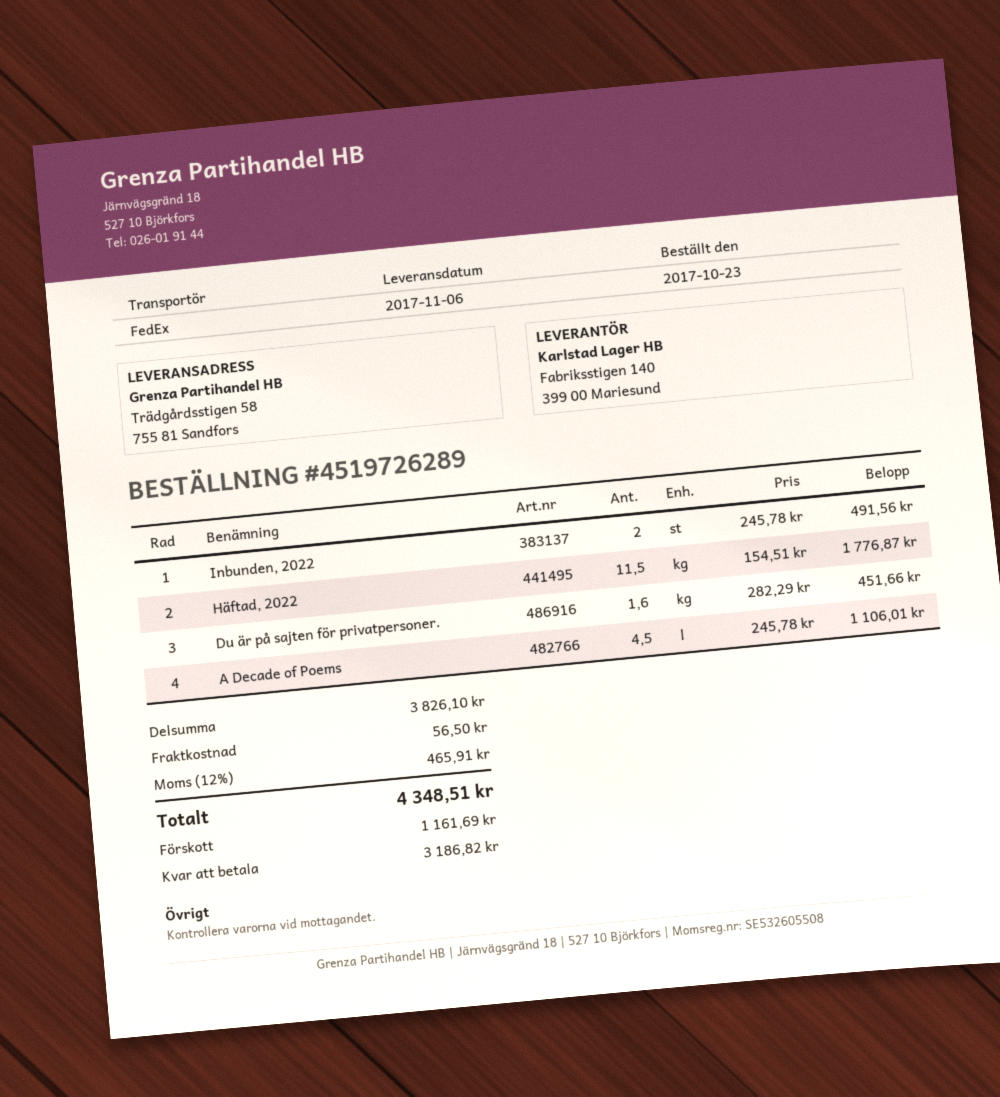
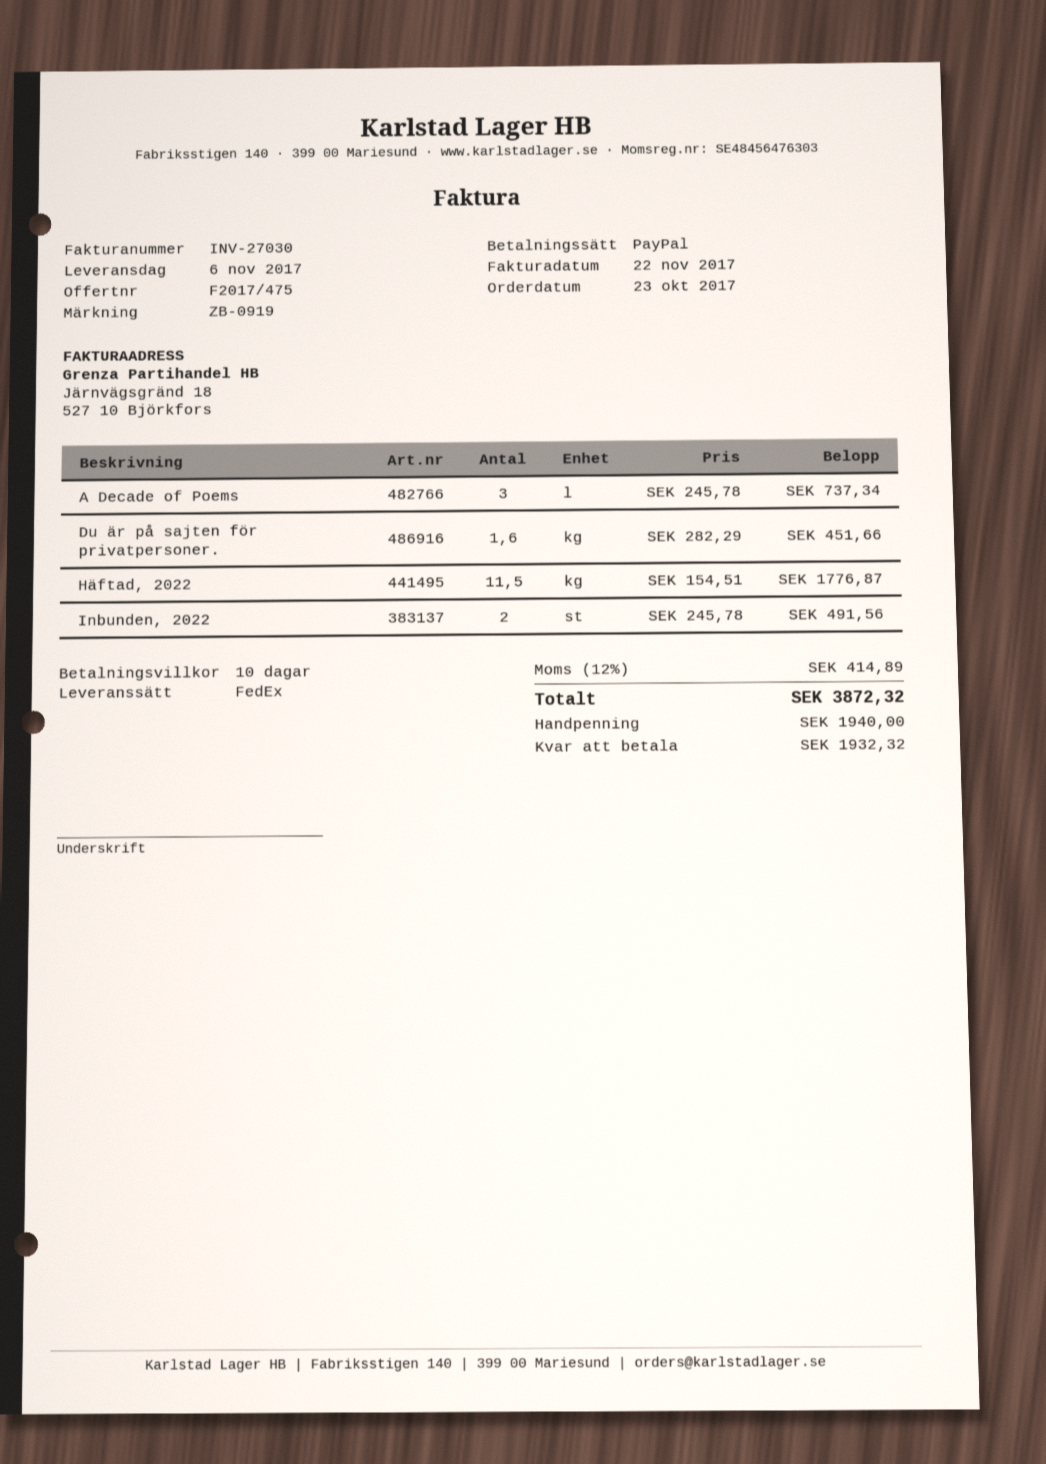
A Decade of Poems: 4.5 x 245.78 = 1106.01 -> 3 x 245.78 = 737.34
shipping: 56.50 -> none
tax: 12% = 465.91 -> 12% = 414.89
total: 4348.51 -> 3872.32
deposit: 1161.69 -> 1940.00
balance: 3186.82 -> 1932.32

